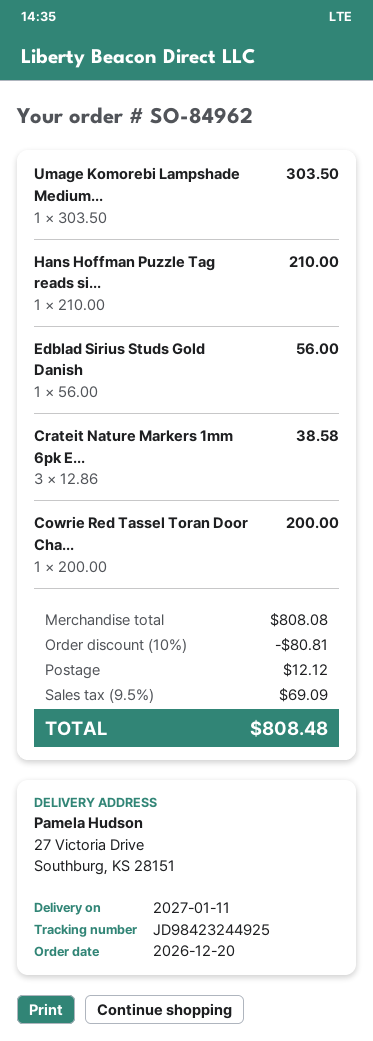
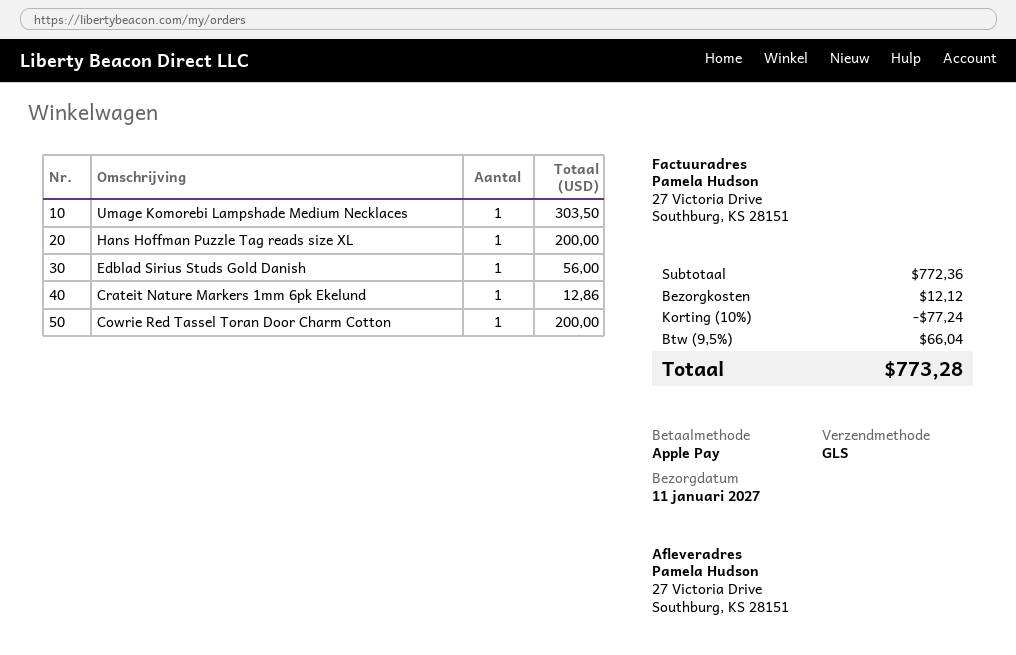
Hans Hoffman Puzzle Tag reads si...: 1 for 210.00 -> 1 for 200.00
Crateit Nature Markers 1mm 6pk E...: 3 for 38.58 -> 1 for 12.86
subtotal: 808.08 -> 772.36
discount: 10% = 80.81 -> 10% = 77.24
tax: 9.5% = 69.09 -> 9.5% = 66.04
total: 808.48 -> 773.28

